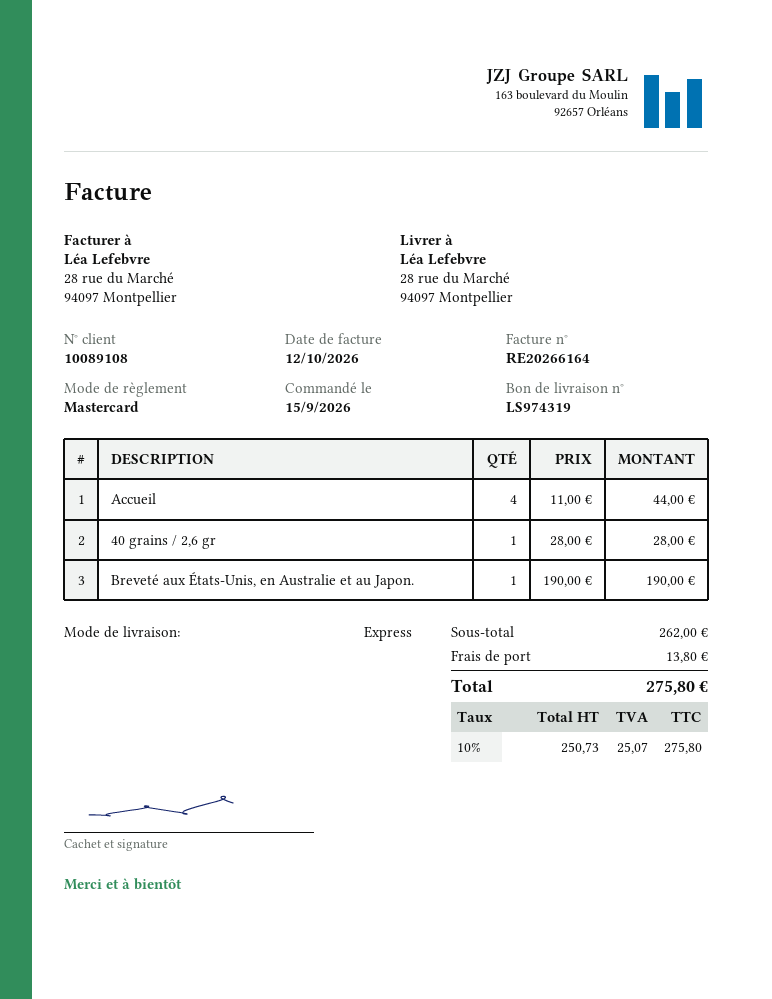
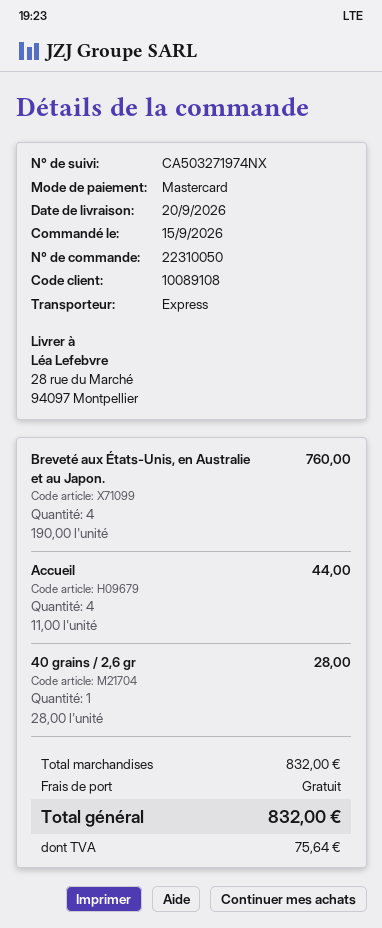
Breveté aux États-Unis, en Australie et au Japon.: 1 x 190.00 = 190.00 -> 4 x 190.00 = 760.00
subtotal: 262.00 -> 832.00
shipping: 13.80 -> 0.00
tax: 25.07 -> 75.64
total: 275.80 -> 832.00

